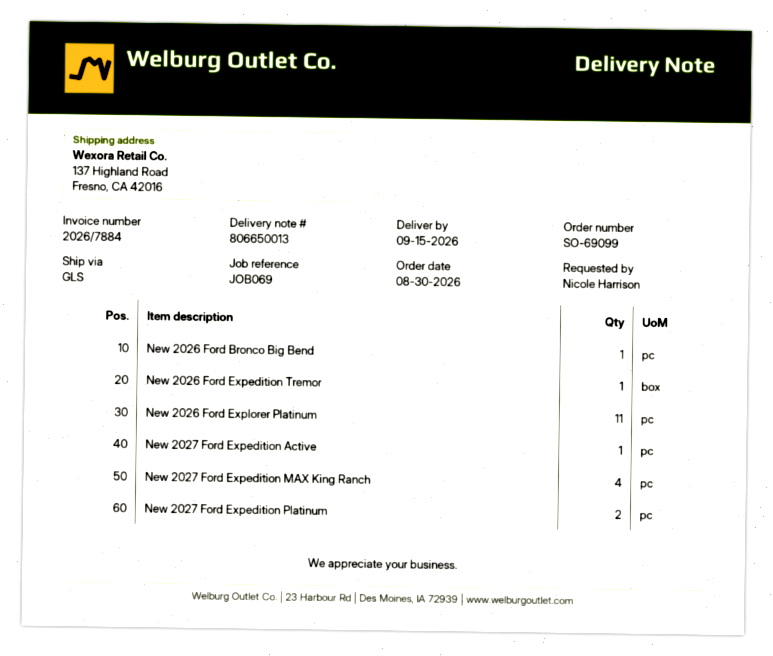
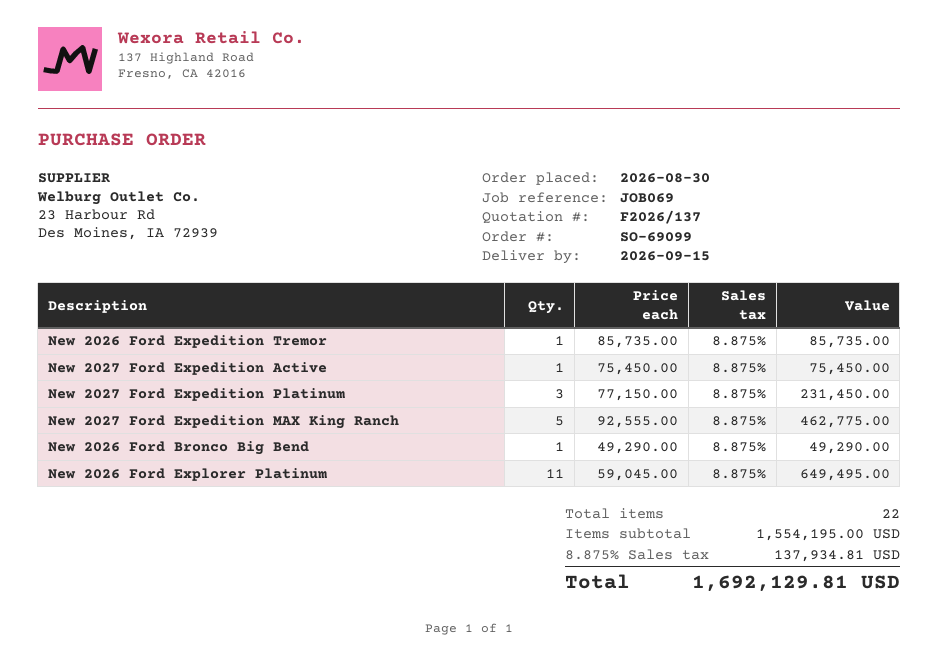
New 2027 Ford Expedition MAX King Ranch: 4 -> 5
New 2027 Ford Expedition Platinum: 2 -> 3

